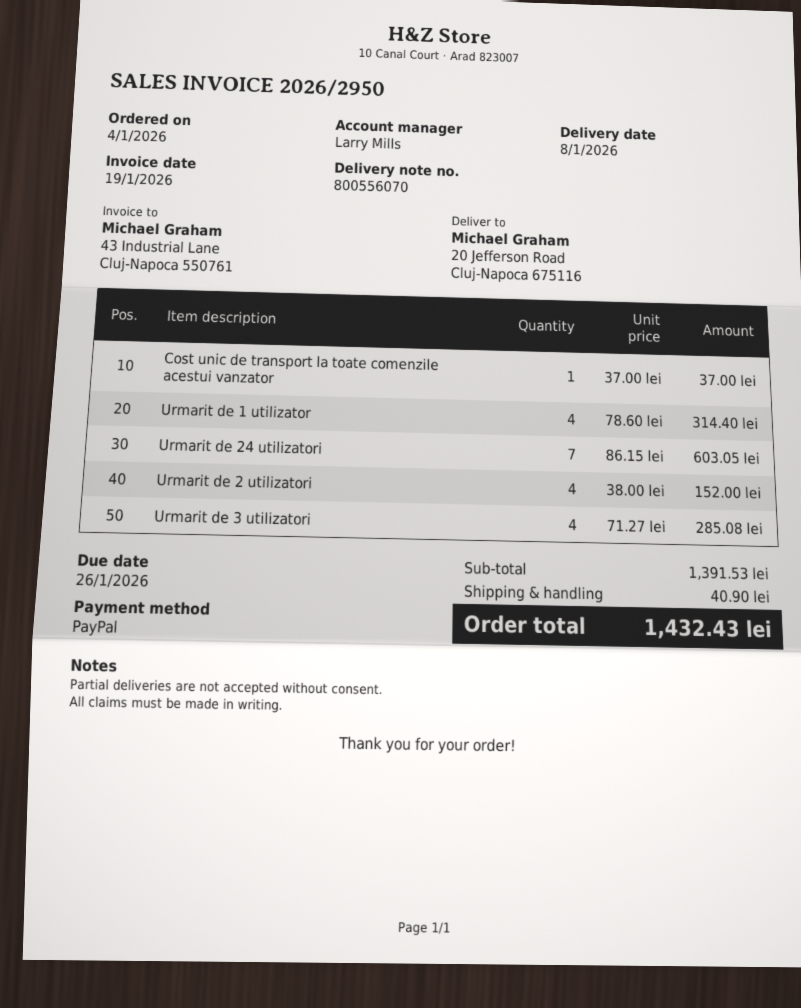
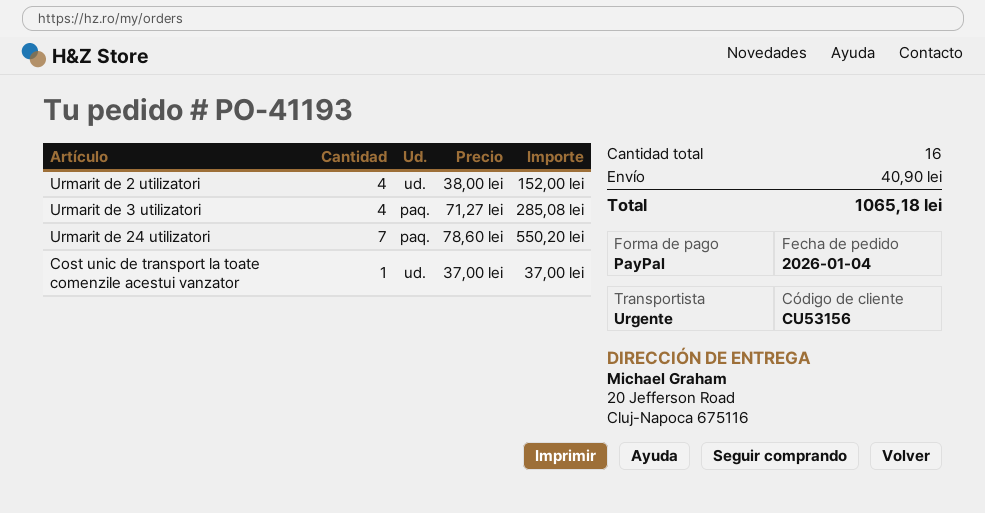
Urmarit de 1 utilizator: 4 x 78.60 = 314.40 -> none
Urmarit de 24 utilizatori: 7 x 86.15 = 603.05 -> 7 x 78.60 = 550.20
total: 1432.43 -> 1065.18

